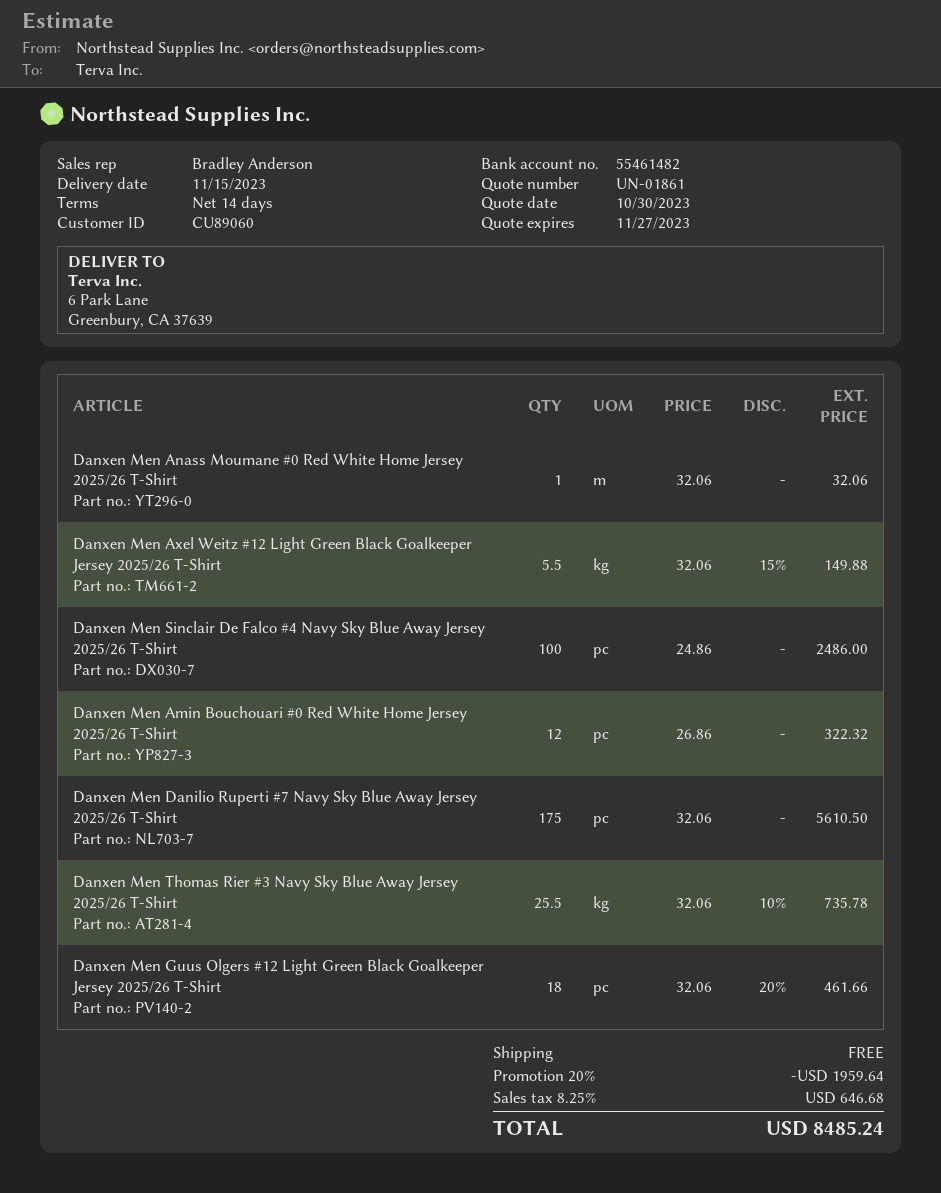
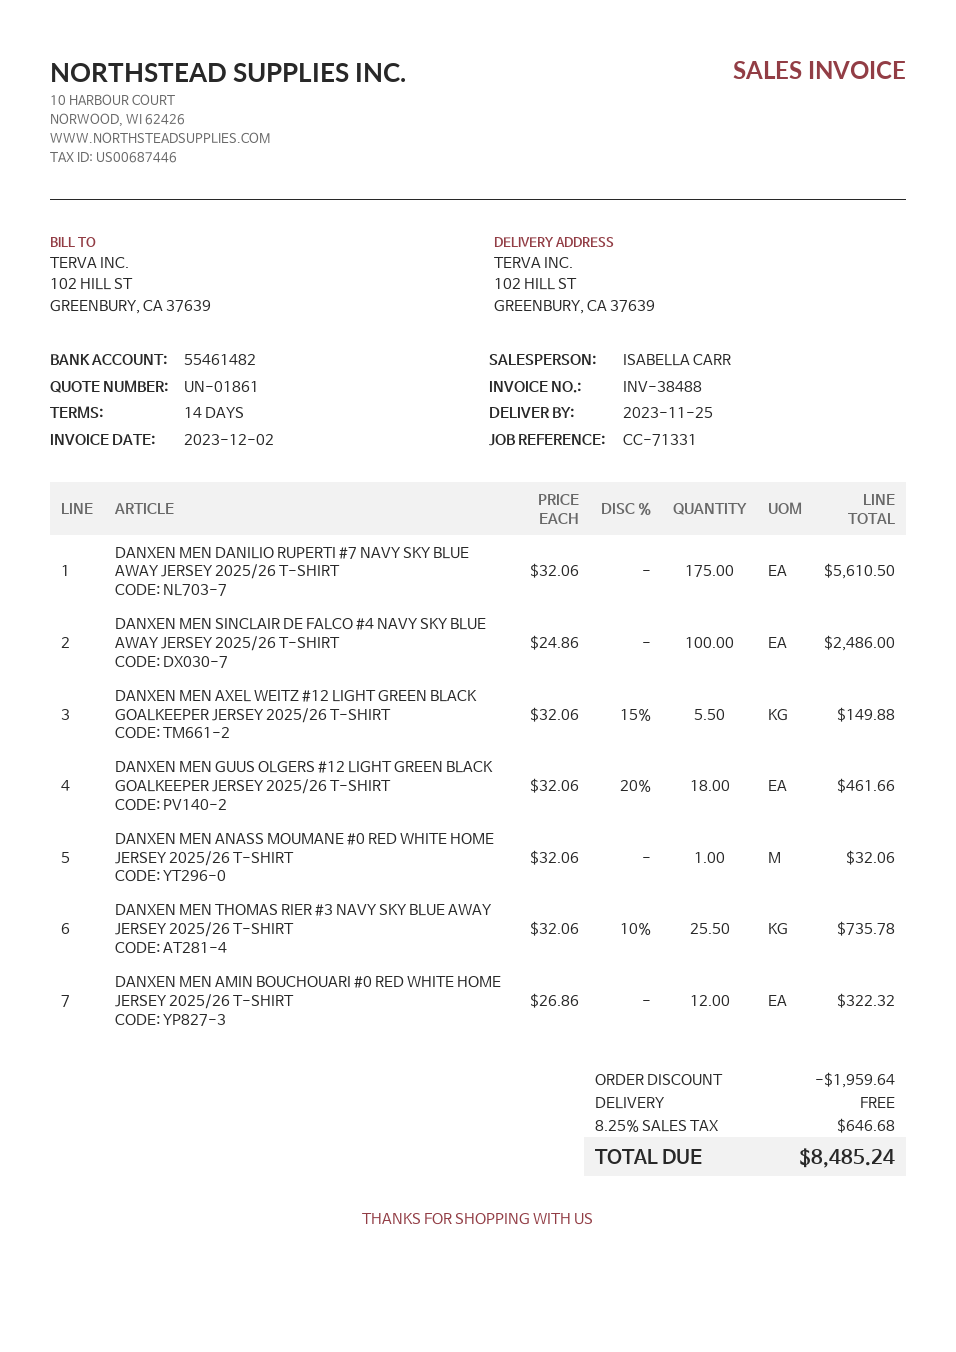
delivery date: 2023-11-15 -> 2023-11-25
sales rep: Bradley Anderson -> ISABELLA CARR
ship to: 6 Park Lane, Greenbury, CA 37639 -> 102 HILL ST, GREENBURY, CA 37639

